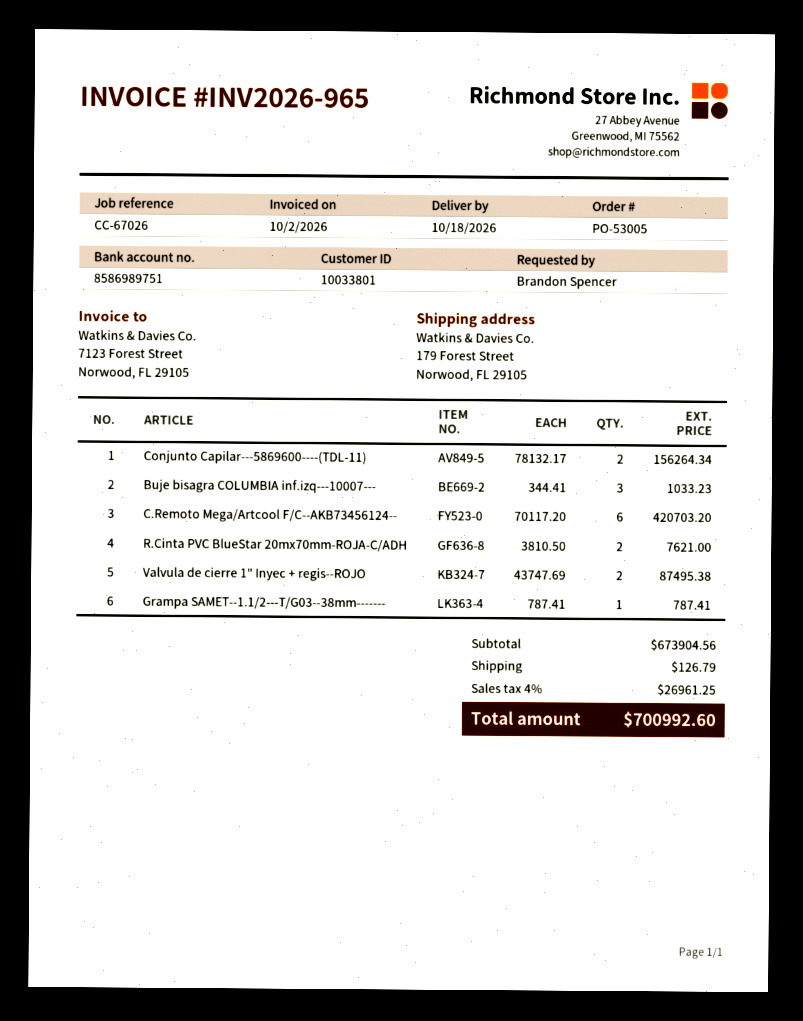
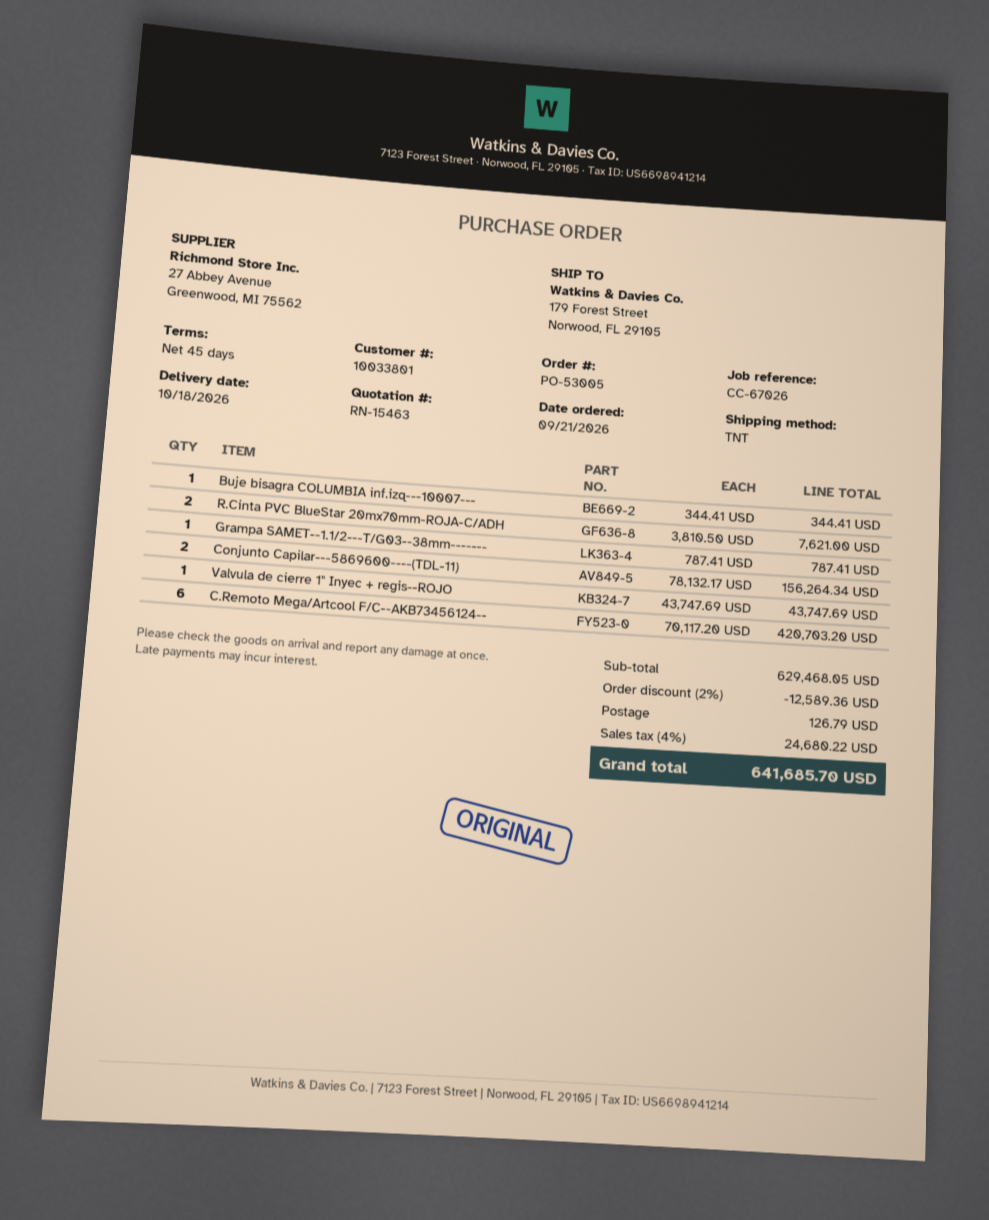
Buje bisagra COLUMBIA inf.izq---10007---: 3 x 344.41 = 1033.23 -> 1 x 344.41 = 344.41
Valvula de cierre 1" Inyec + regis--ROJO: 2 x 43747.69 = 87495.38 -> 1 x 43747.69 = 43747.69
subtotal: 673904.56 -> 629468.05
discount: none -> 2% = 12589.36
tax: 4% = 26961.25 -> 4% = 24680.22
total: 700992.60 -> 641685.70

